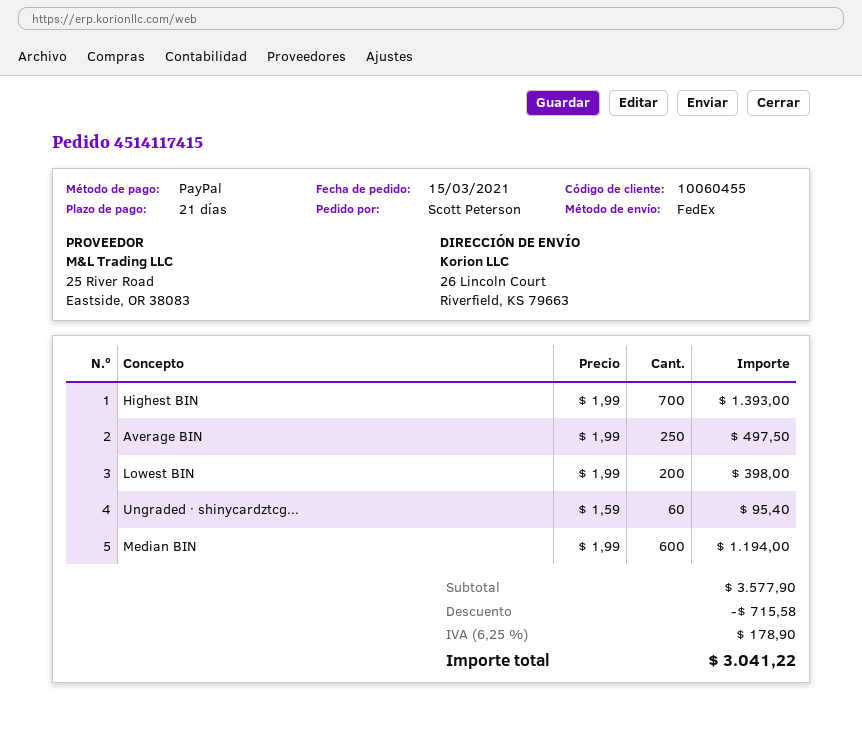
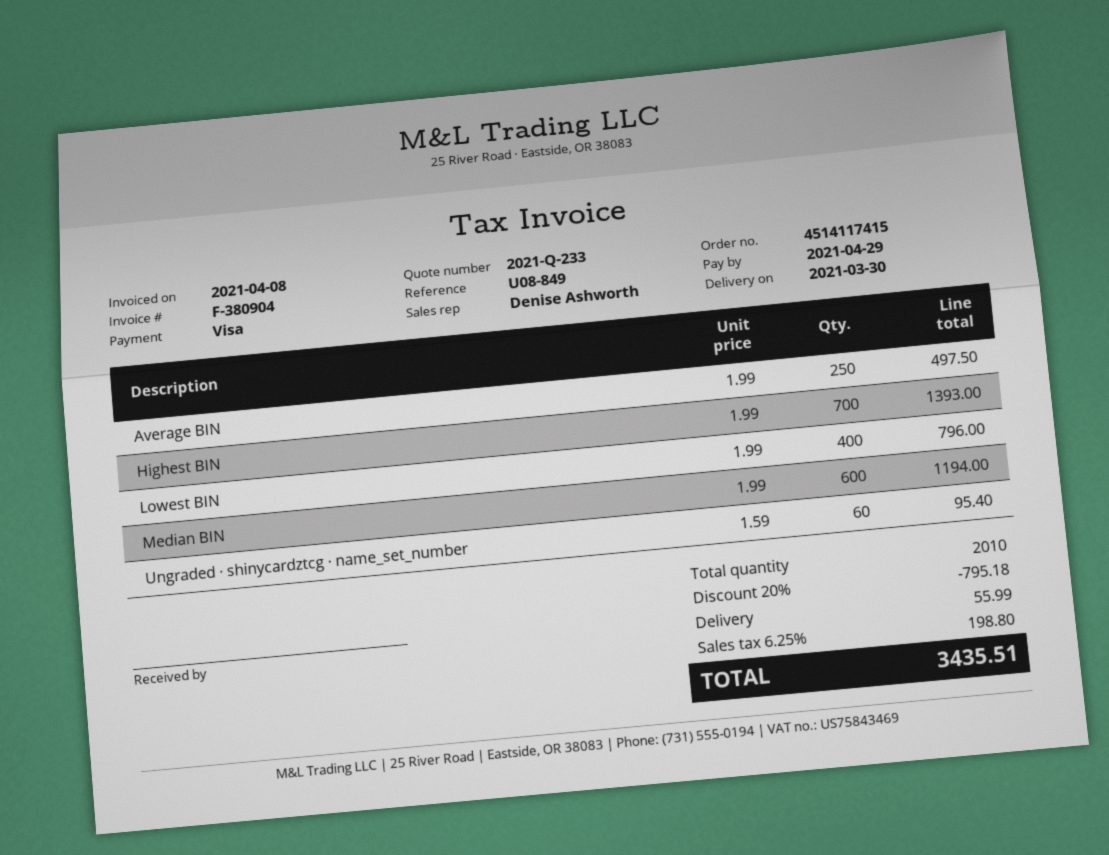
payment method: PayPal -> Visa
Lowest BIN: 200 x 1.99 = 398.00 -> 400 x 1.99 = 796.00
discount: 715.58 -> 795.18
shipping: none -> 55.99
tax: 6.25% = 178.90 -> 6.25% = 198.80
total: 3041.22 -> 3435.51

